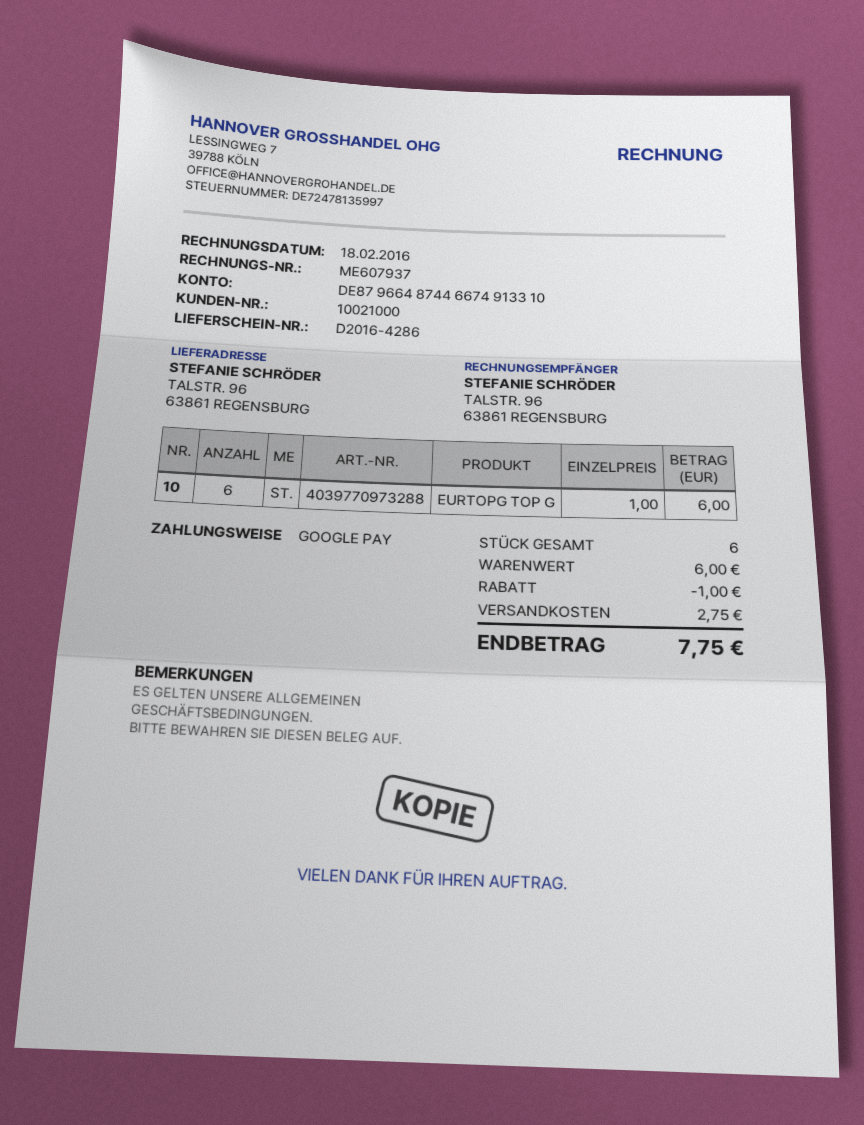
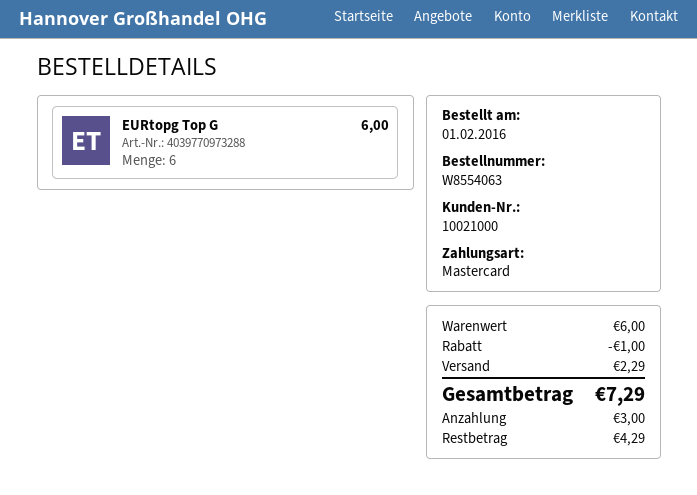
payment method: Google Pay -> Mastercard
shipping: 2.75 -> 2.29
total: 7.75 -> 7.29

